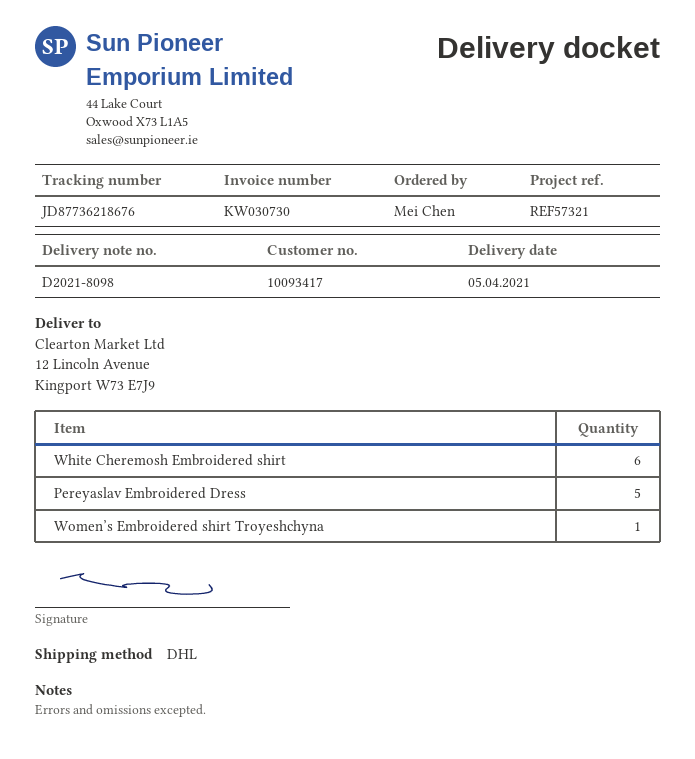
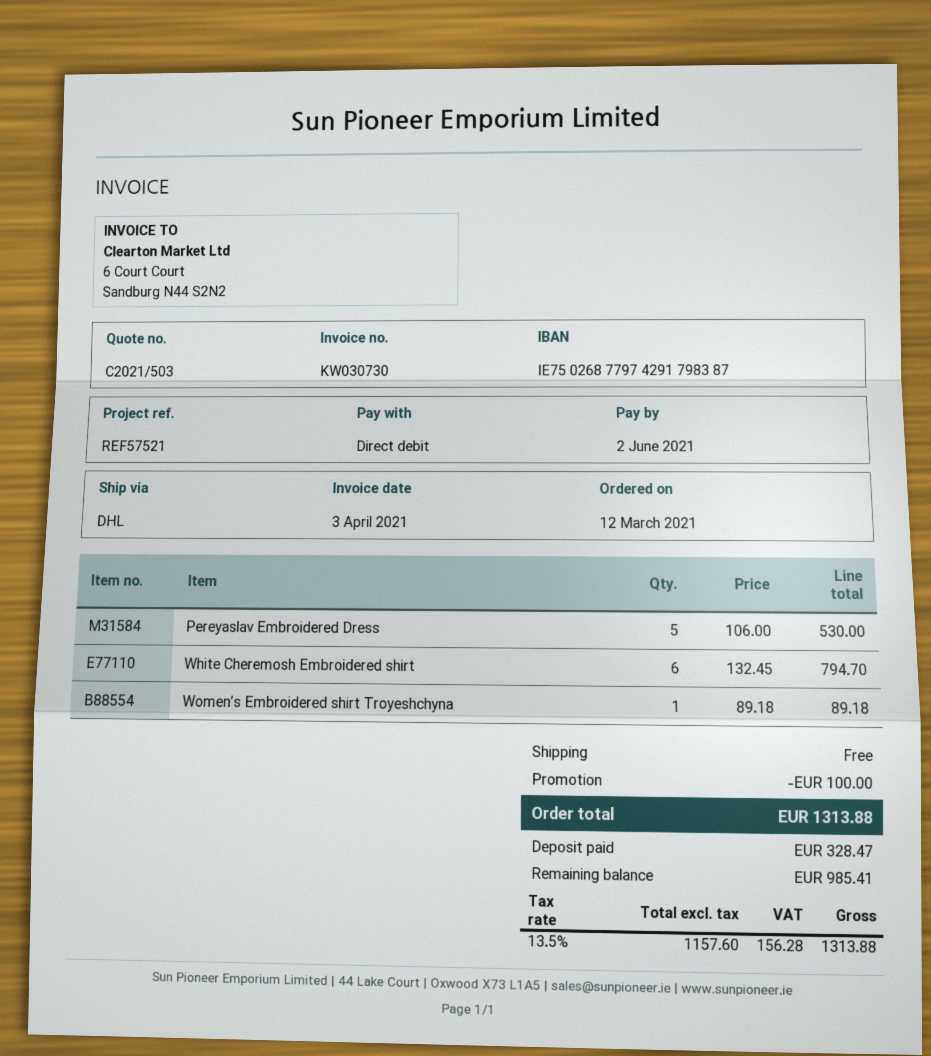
reference: REF57321 -> REF57521

